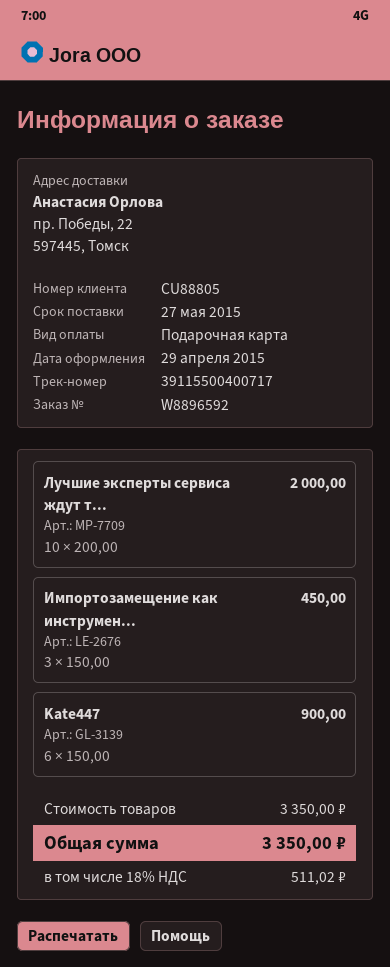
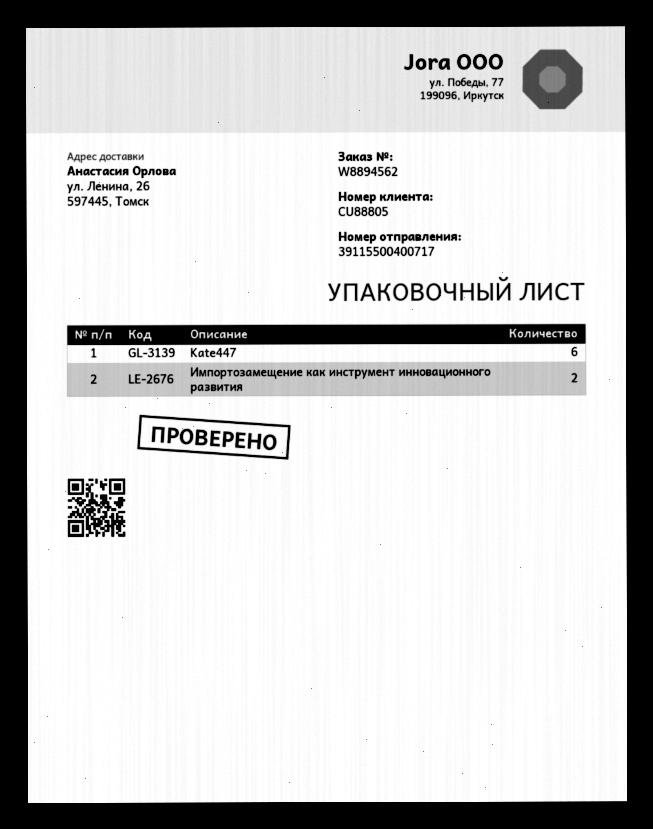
order number: W8896592 -> W8894562
ship to: пр. Победы, 22, 597445, Томск -> ул. Ленина, 26, 597445, Томск
Лучшие эксперты сервиса ждут т...: 10 -> none
Импортозамещение как инструмен...: 3 -> 2

